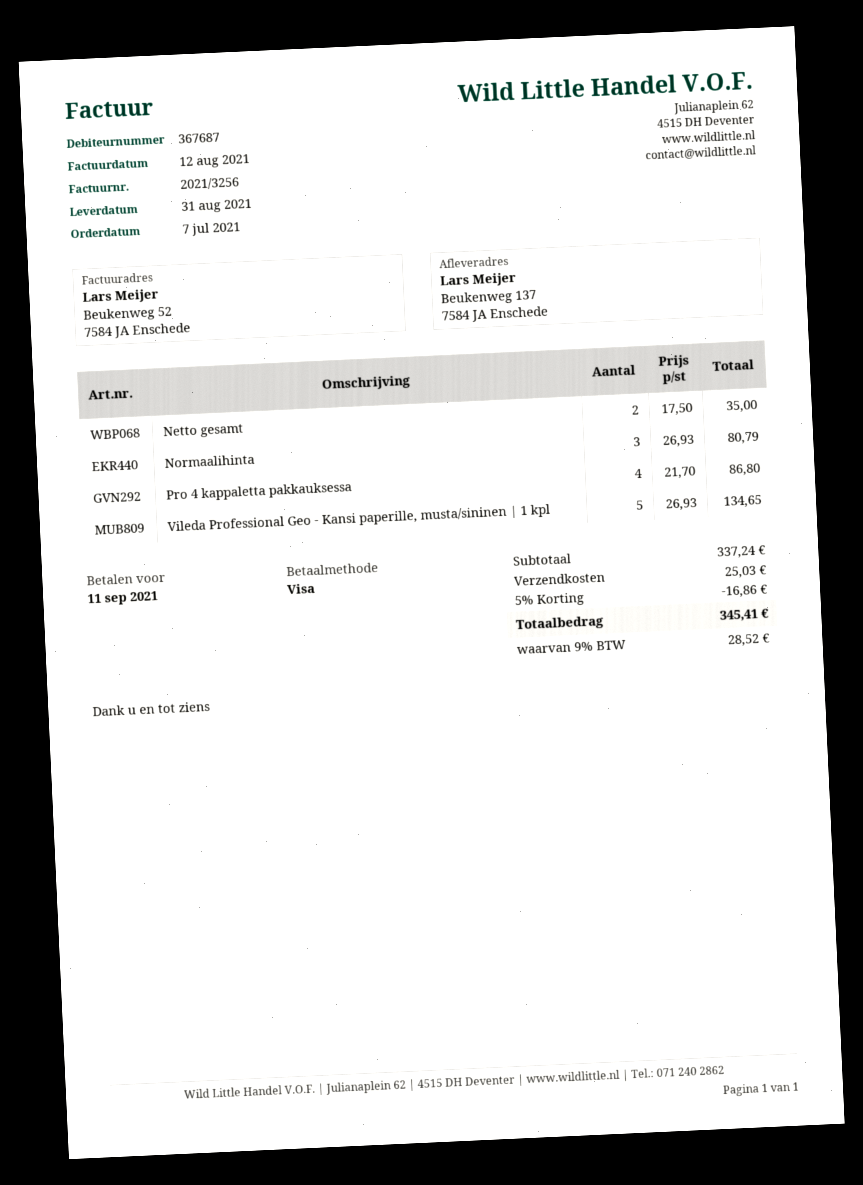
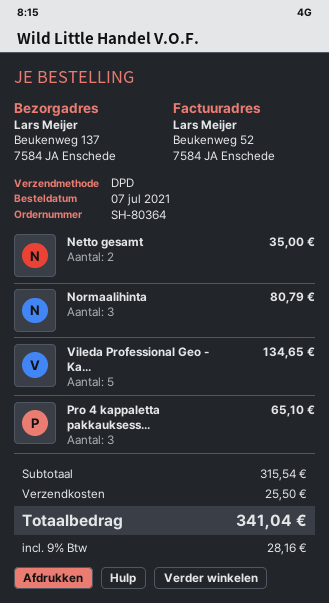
Pro 4 kappaletta pakkauksessa: 4 for 86.80 -> 3 for 65.10
subtotal: 337.24 -> 315.54
discount: 5% = 16.86 -> none
shipping: 25.03 -> 25.50
tax: 9% = 28.52 -> 9% = 28.16
total: 345.41 -> 341.04

